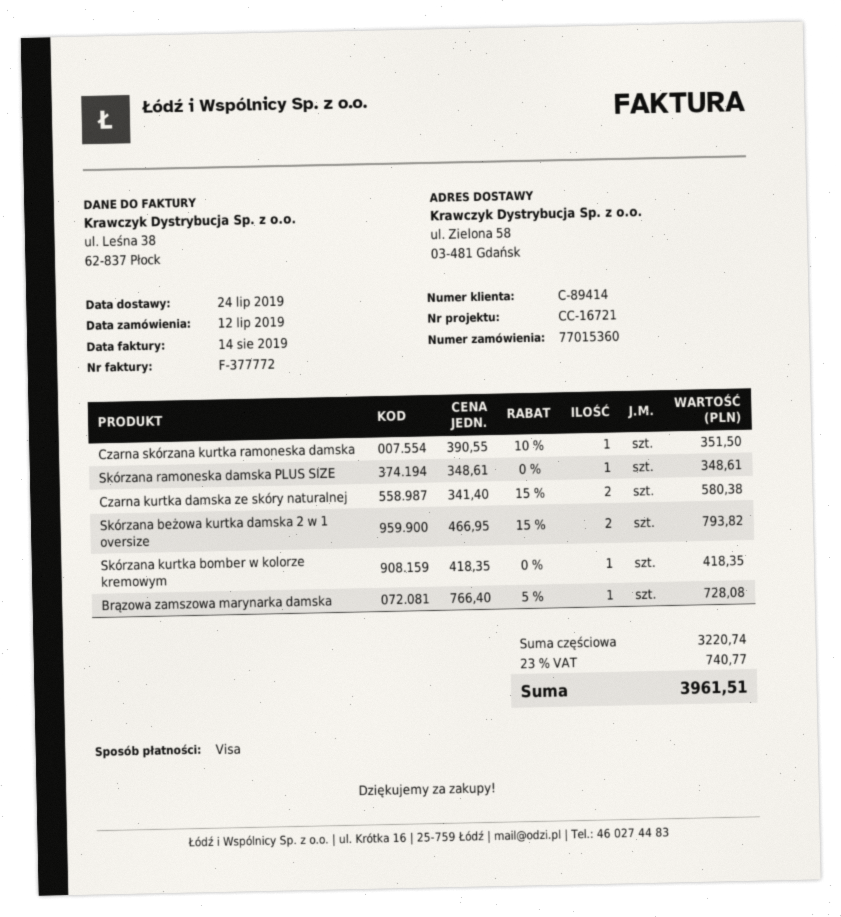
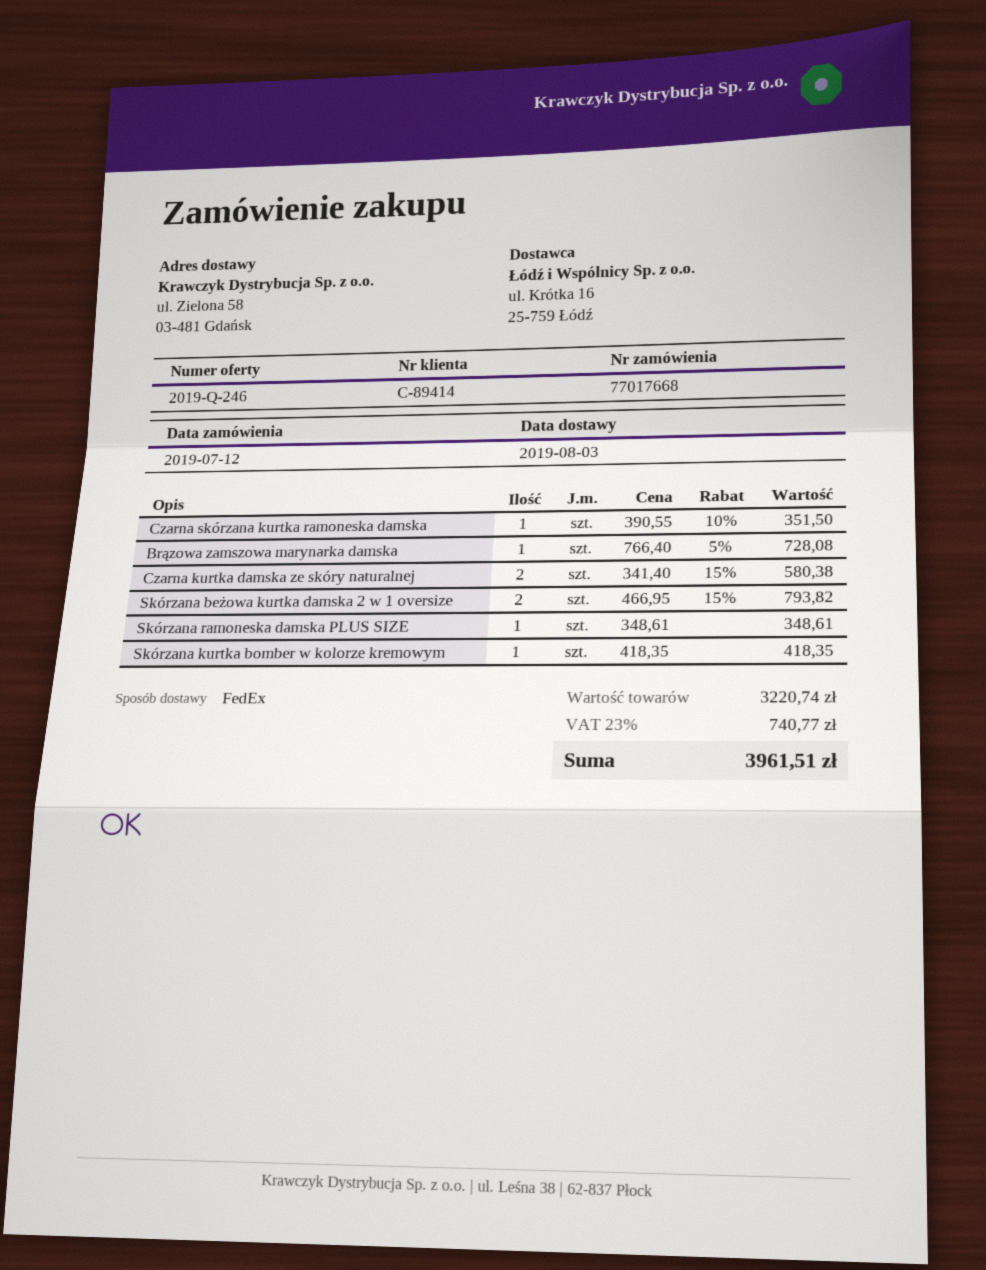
order number: 77015360 -> 77017668
delivery date: 2019-07-24 -> 2019-08-03

